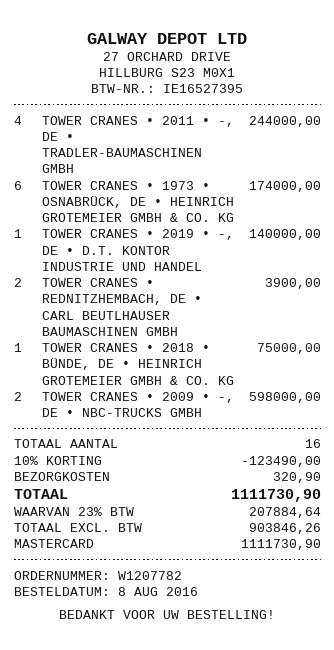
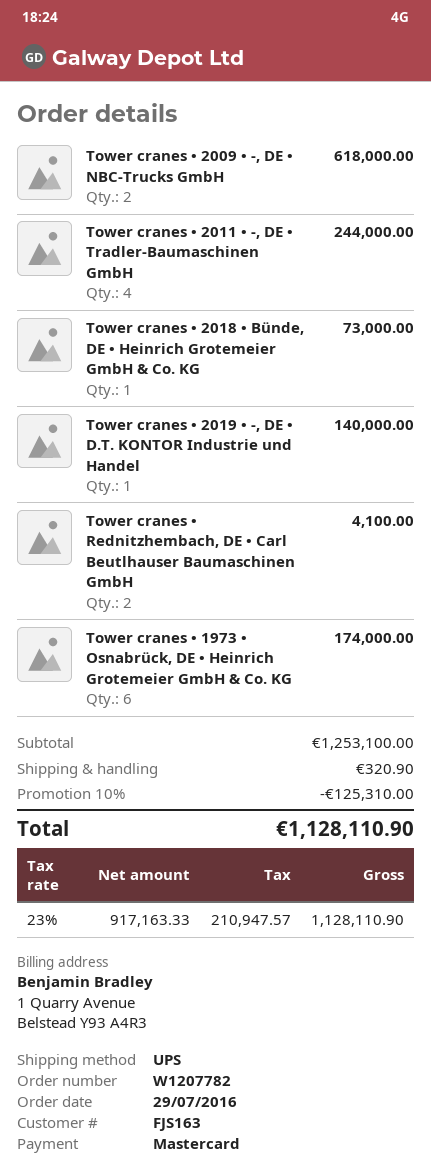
order date: 2016-08-08 -> 2016-07-29
TOWER CRANES • REDNITZHEMBACH, DE • CARL BEUTLHAUSER BAUMASCHINEN GMBH: 2 for 3900.00 -> 2 for 4100.00
TOWER CRANES • 2018 • BÜNDE, DE • HEINRICH GROTEMEIER GMBH & CO. KG: 1 for 75000.00 -> 1 for 73000.00
TOWER CRANES • 2009 • -, DE • NBC-TRUCKS GMBH: 2 for 598000.00 -> 2 for 618000.00
discount: 10% = 123490.00 -> 10% = 125310.00
net: 903846.26 -> 917163.33
tax: 23% = 207884.64 -> 23% = 210947.57
total: 1111730.90 -> 1128110.90

